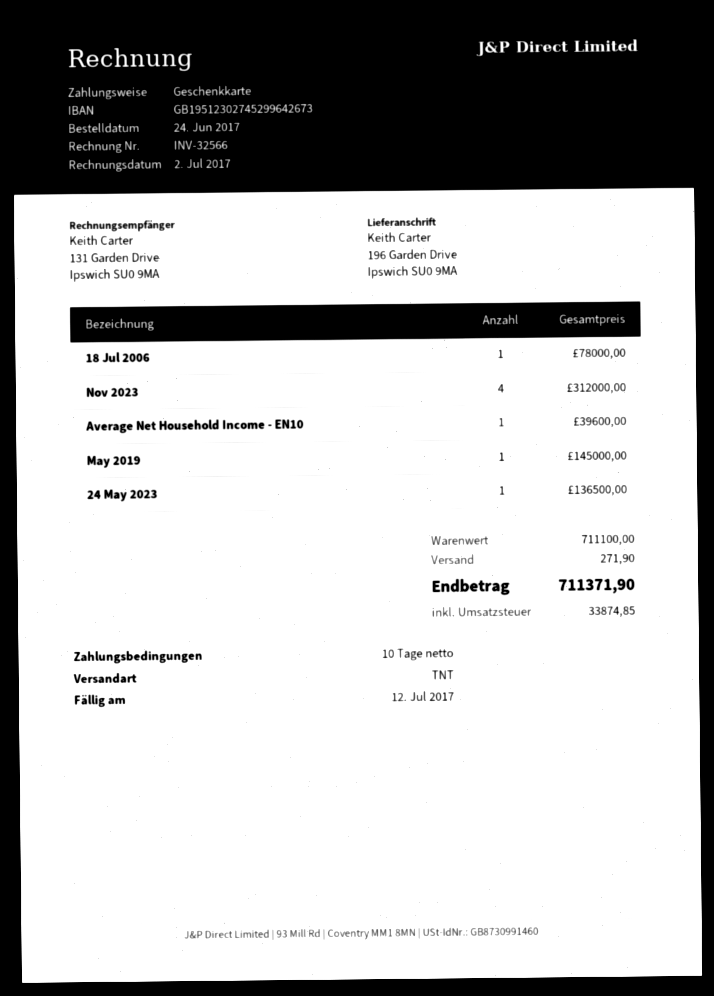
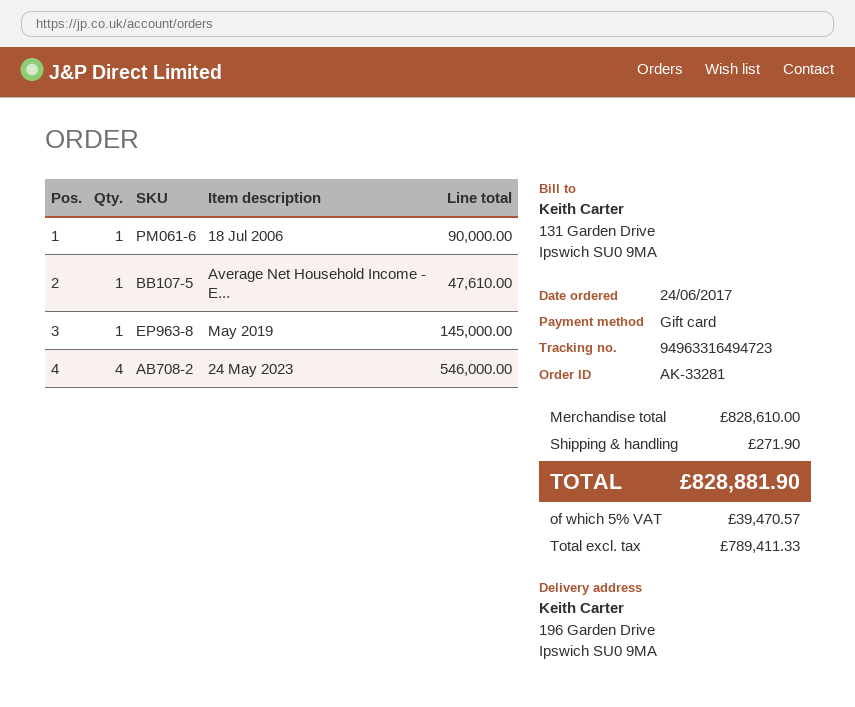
18 Jul 2006: 1 for 78000.00 -> 1 for 90000.00
Nov 2023: 4 for 312000.00 -> none
Average Net Household Income - EN10: 1 for 39600.00 -> 1 for 47610.00
24 May 2023: 1 for 136500.00 -> 4 for 546000.00
subtotal: 711100.00 -> 828610.00
tax: 33874.85 -> 39470.57
total: 711371.90 -> 828881.90

